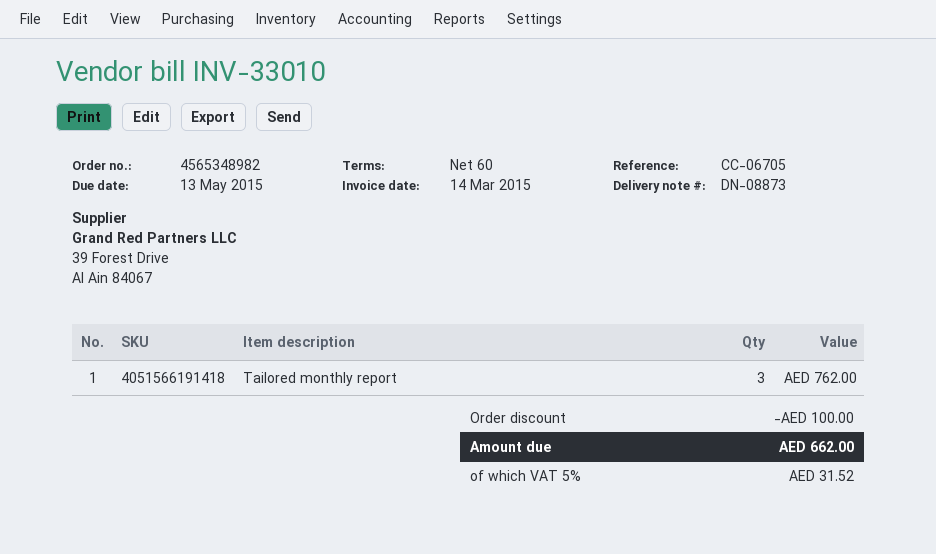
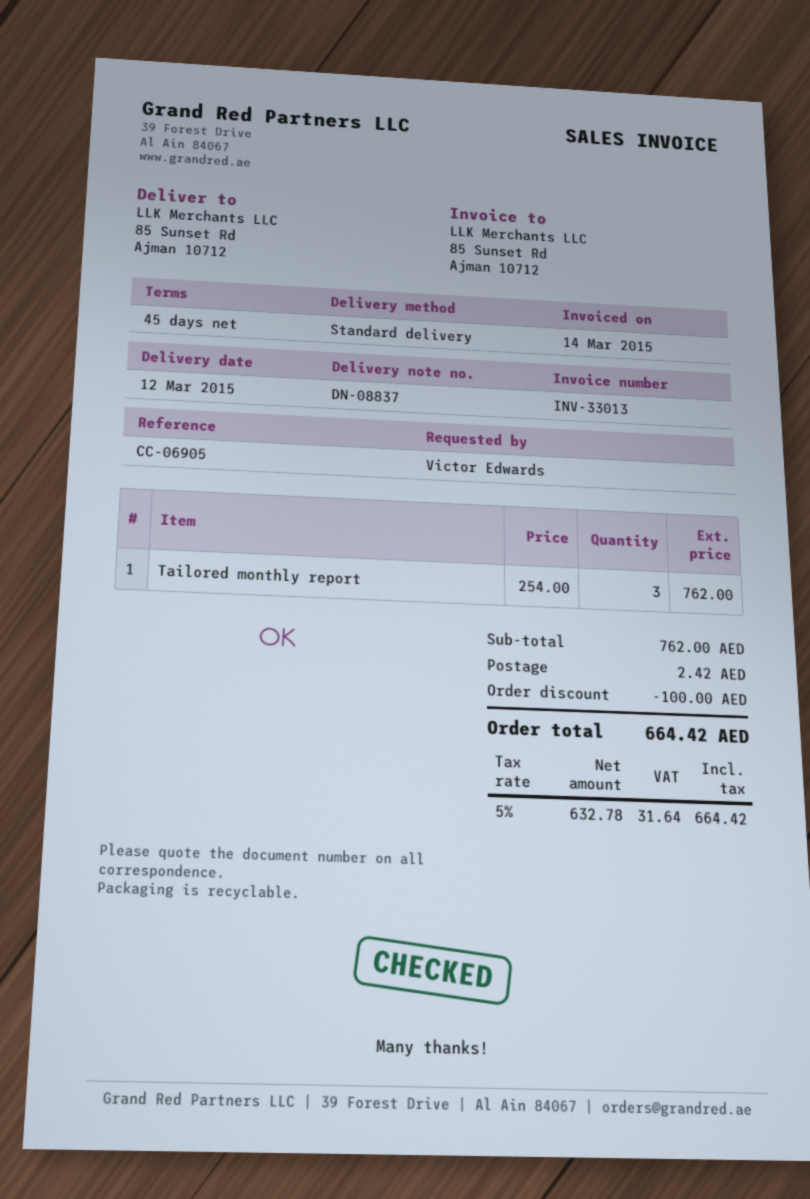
delivery note number: DN-08873 -> DN-08837
invoice number: INV-33010 -> INV-33013
payment terms: 60 days -> 45 days
reference: CC-06705 -> CC-06905
shipping: none -> 2.42
tax: 5% = 31.52 -> 5% = 31.64
total: 662.00 -> 664.42

